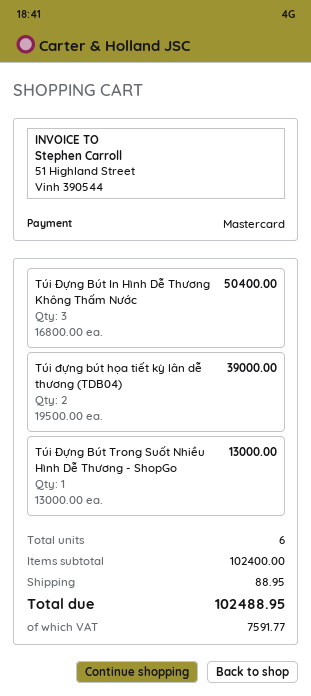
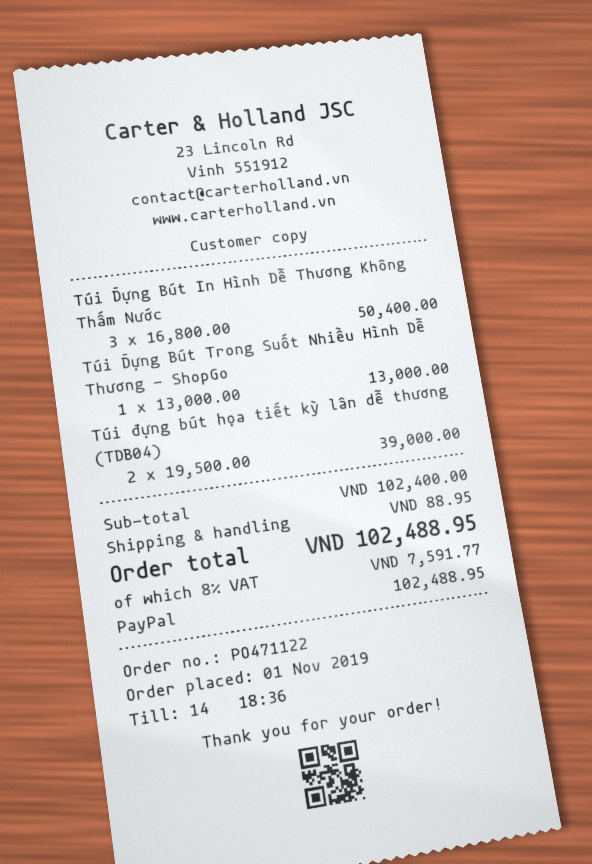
payment method: Mastercard -> PayPal

